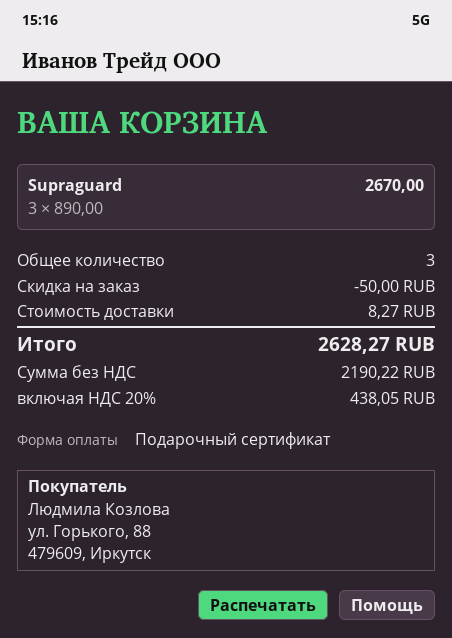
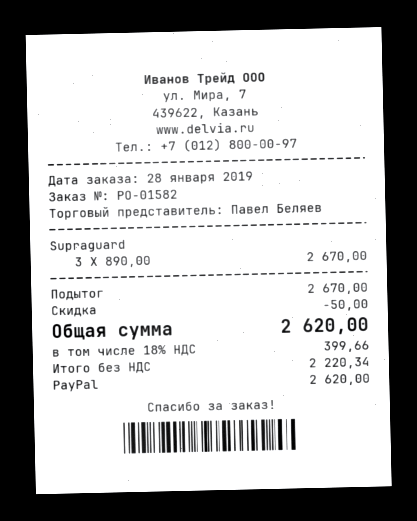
payment method: gift card -> PayPal
shipping: 8.27 -> none
net: 2190.22 -> 2220.34
tax: 20% = 438.05 -> 18% = 399.66
total: 2628.27 -> 2620.00

